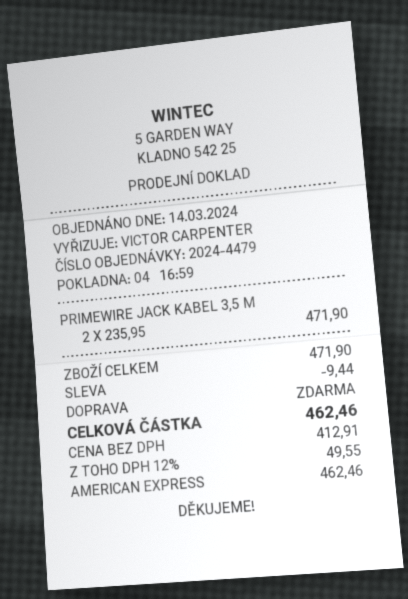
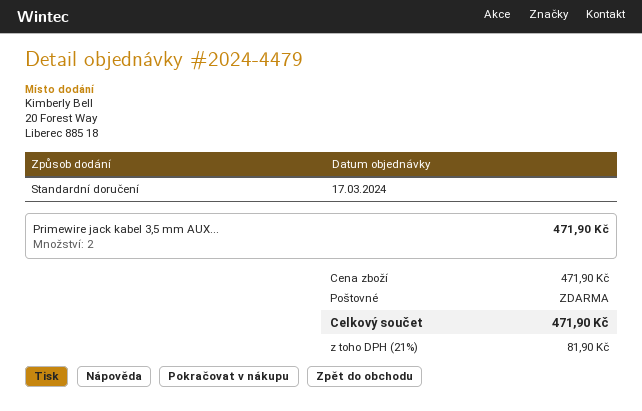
order date: 2024-03-14 -> 2024-03-17
discount: 9.44 -> none
tax: 12% = 49.55 -> 21% = 81.90
total: 462.46 -> 471.90

